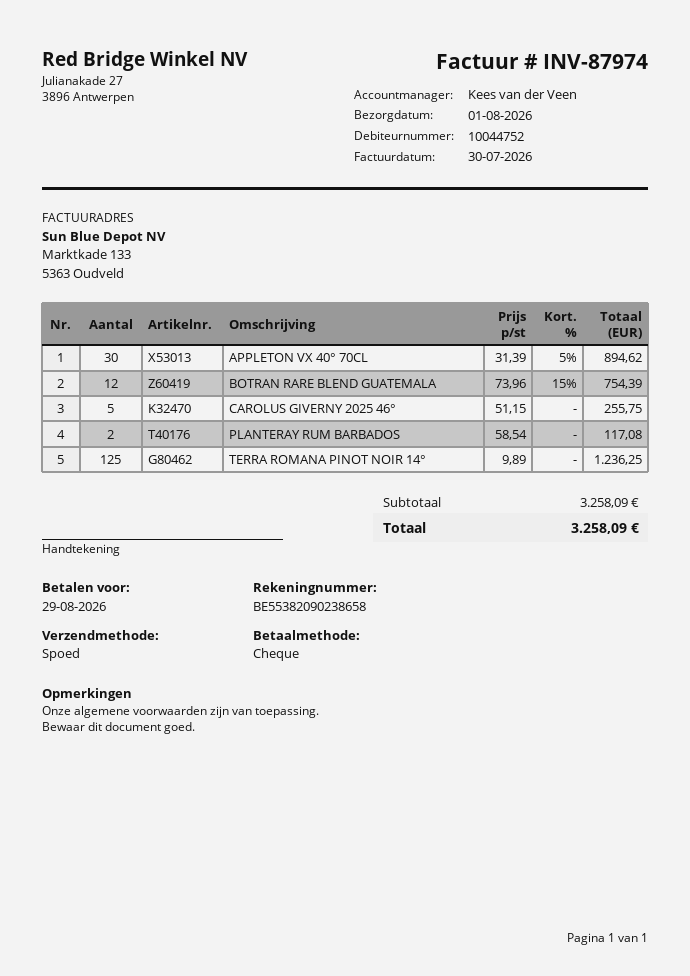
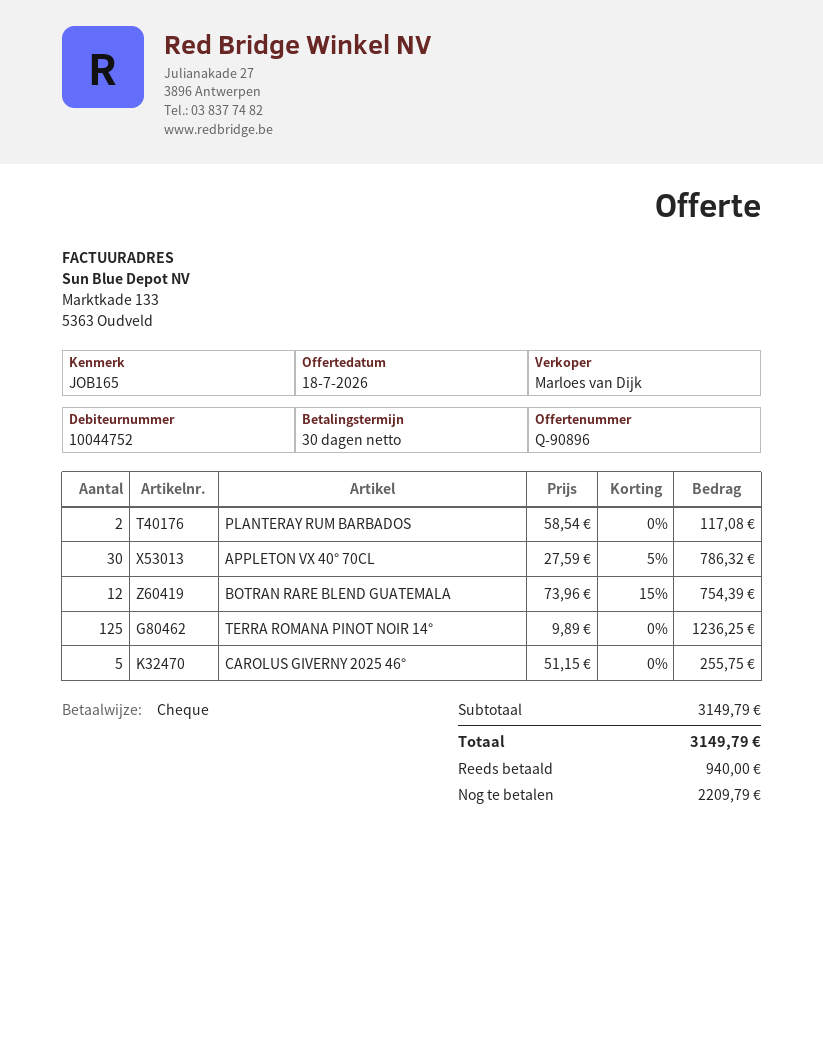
sales rep: Kees van der Veen -> Marloes van Dijk
APPLETON VX 40° 70CL: 30 x 31.39 - 5% = 894.62 -> 30 x 27.59 - 5% = 786.32
subtotal: 3258.09 -> 3149.79
total: 3258.09 -> 3149.79

